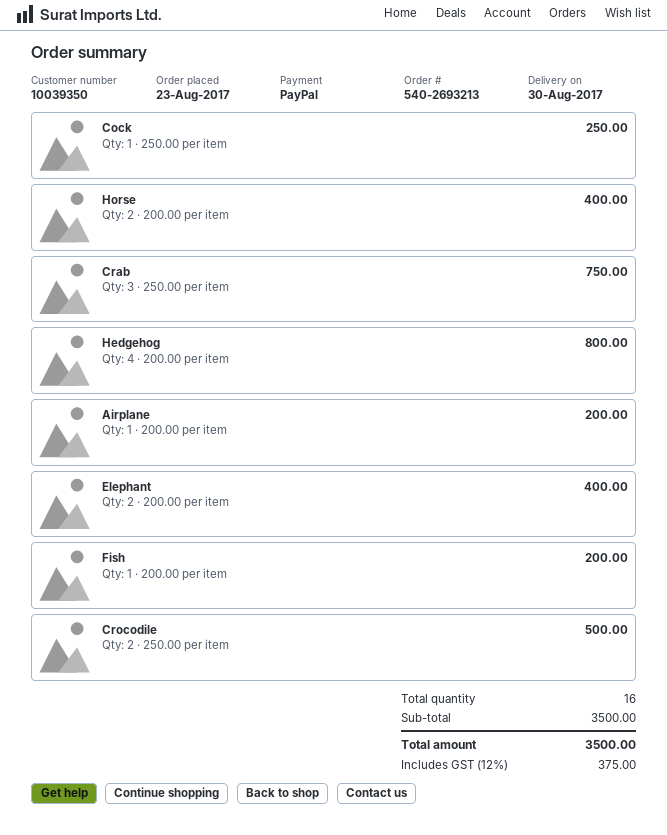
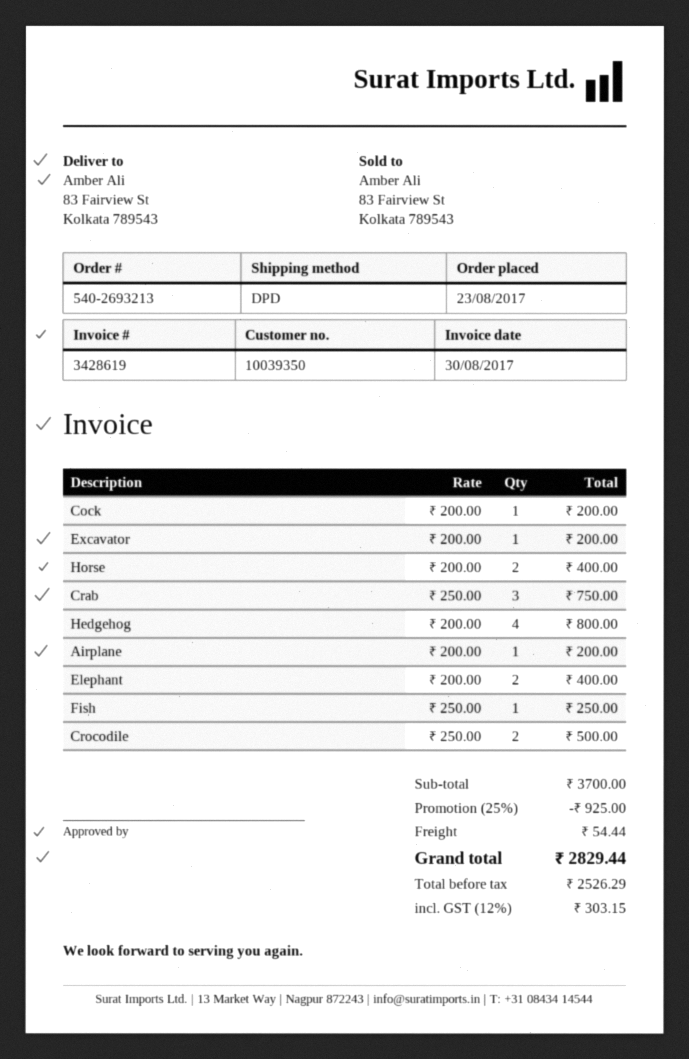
Cock: 1 x 250.00 = 250.00 -> 1 x 200.00 = 200.00
Fish: 1 x 200.00 = 200.00 -> 1 x 250.00 = 250.00
Excavator: none -> 1 x 200.00 = 200.00
subtotal: 3500.00 -> 3700.00
discount: none -> 25% = 925.00
shipping: none -> 54.44
tax: 12% = 375.00 -> 12% = 303.15
total: 3500.00 -> 2829.44

